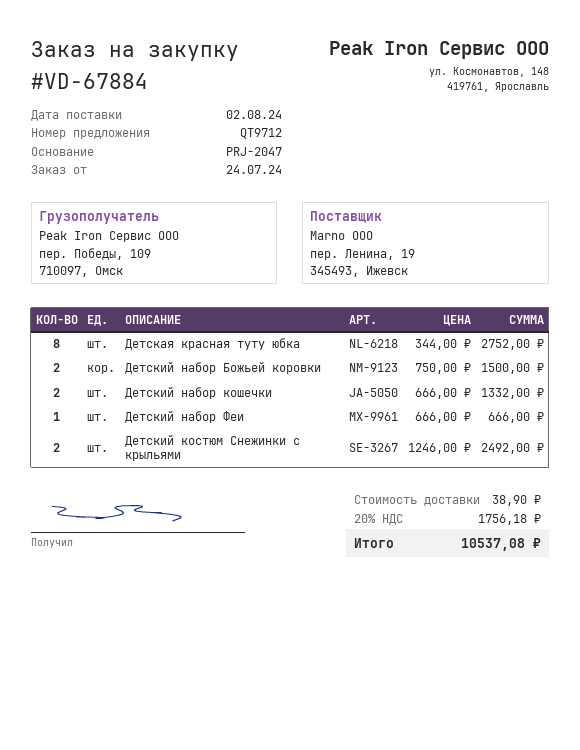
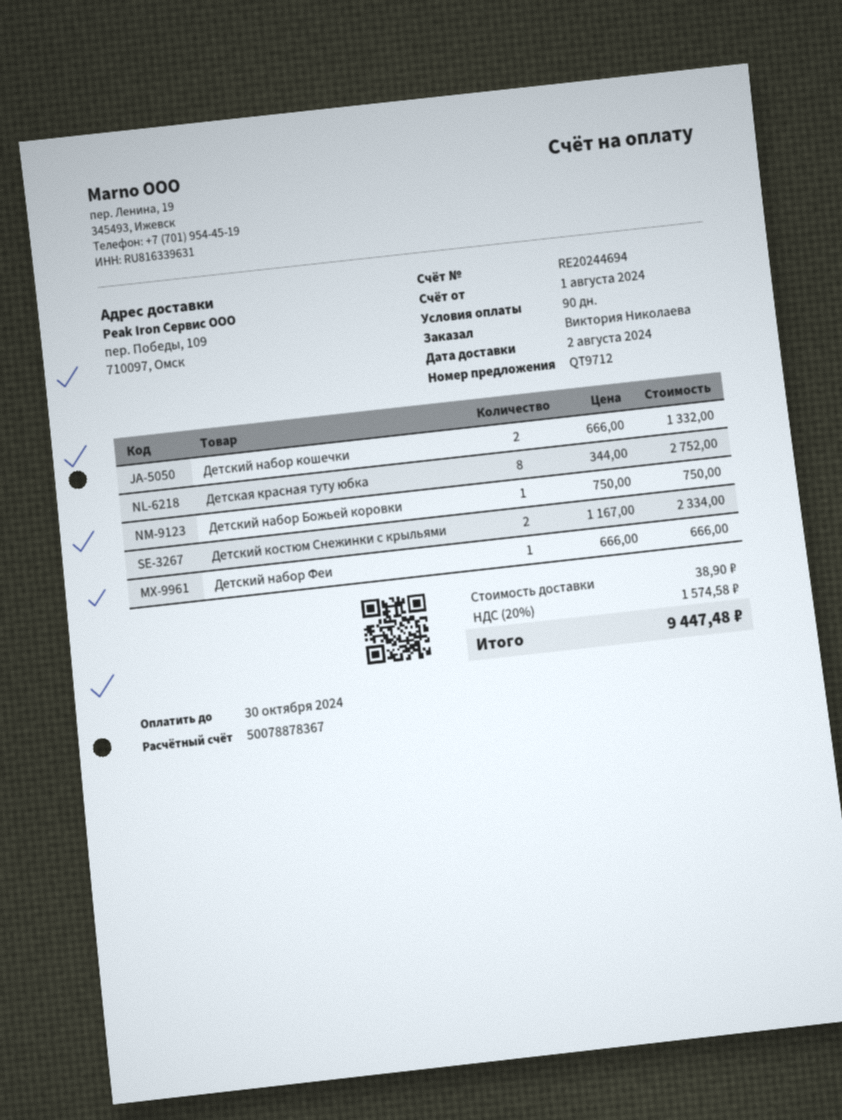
Детский набор Божьей коровки: 2 x 750.00 = 1500.00 -> 1 x 750.00 = 750.00
Детский костюм Снежинки с крыльями: 2 x 1246.00 = 2492.00 -> 2 x 1167.00 = 2334.00
tax: 20% = 1756.18 -> 20% = 1574.58
total: 10537.08 -> 9447.48

